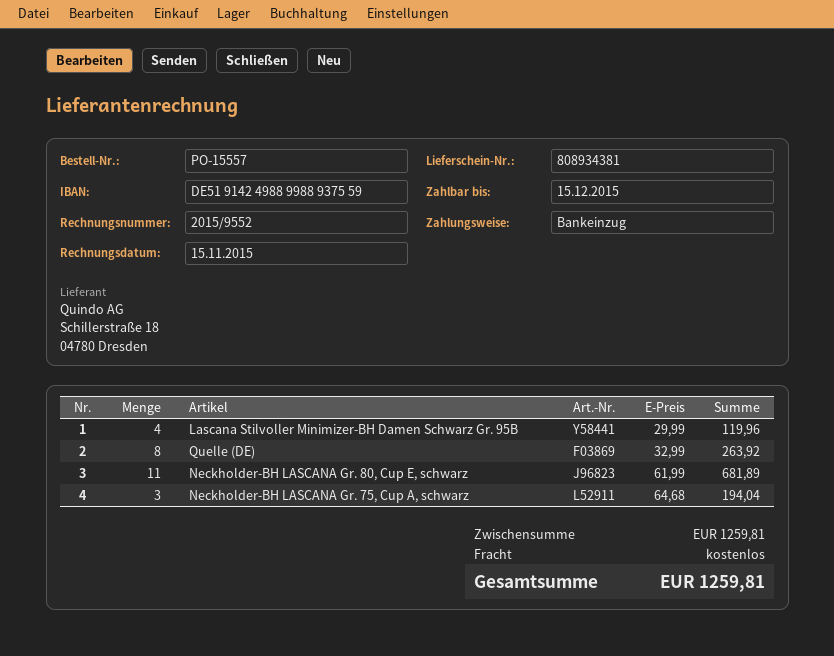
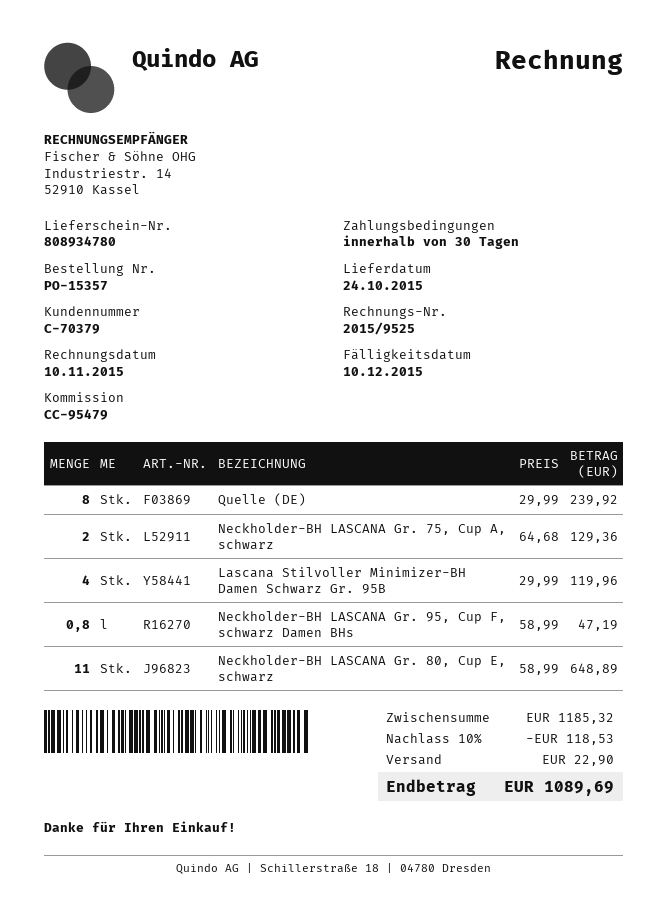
order number: PO-15557 -> PO-15357
delivery note number: 808934381 -> 808934780
invoice number: 2015/9552 -> 2015/9525
invoice date: 2015-11-15 -> 2015-11-10
due date: 2015-12-15 -> 2015-12-10
Quelle (DE): 8 x 32.99 = 263.92 -> 8 x 29.99 = 239.92
Neckholder-BH LASCANA Gr. 80, Cup E, schwarz: 11 x 61.99 = 681.89 -> 11 x 58.99 = 648.89
Neckholder-BH LASCANA Gr. 75, Cup A, schwarz: 3 x 64.68 = 194.04 -> 2 x 64.68 = 129.36
Neckholder-BH LASCANA Gr. 95, Cup F, schwarz Damen BHs: none -> 0.8 x 58.99 = 47.19
subtotal: 1259.81 -> 1185.32
discount: none -> 10% = 118.53
shipping: 0.00 -> 22.90
total: 1259.81 -> 1089.69

